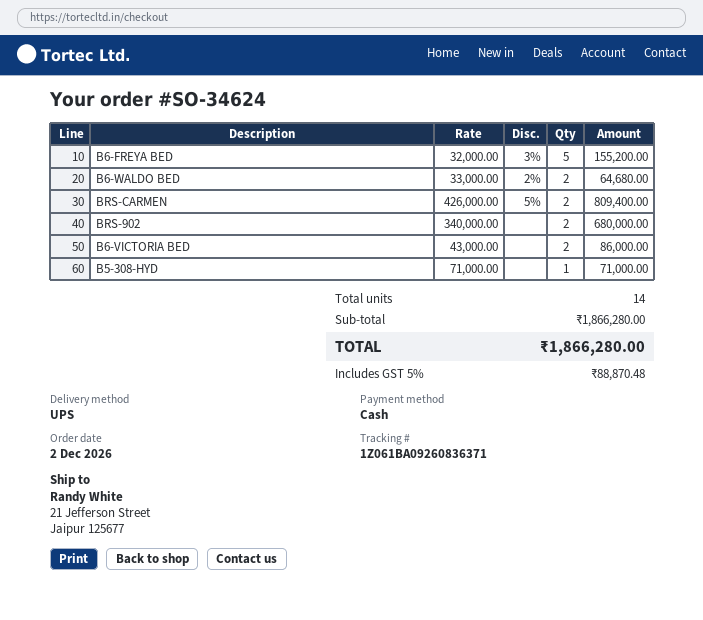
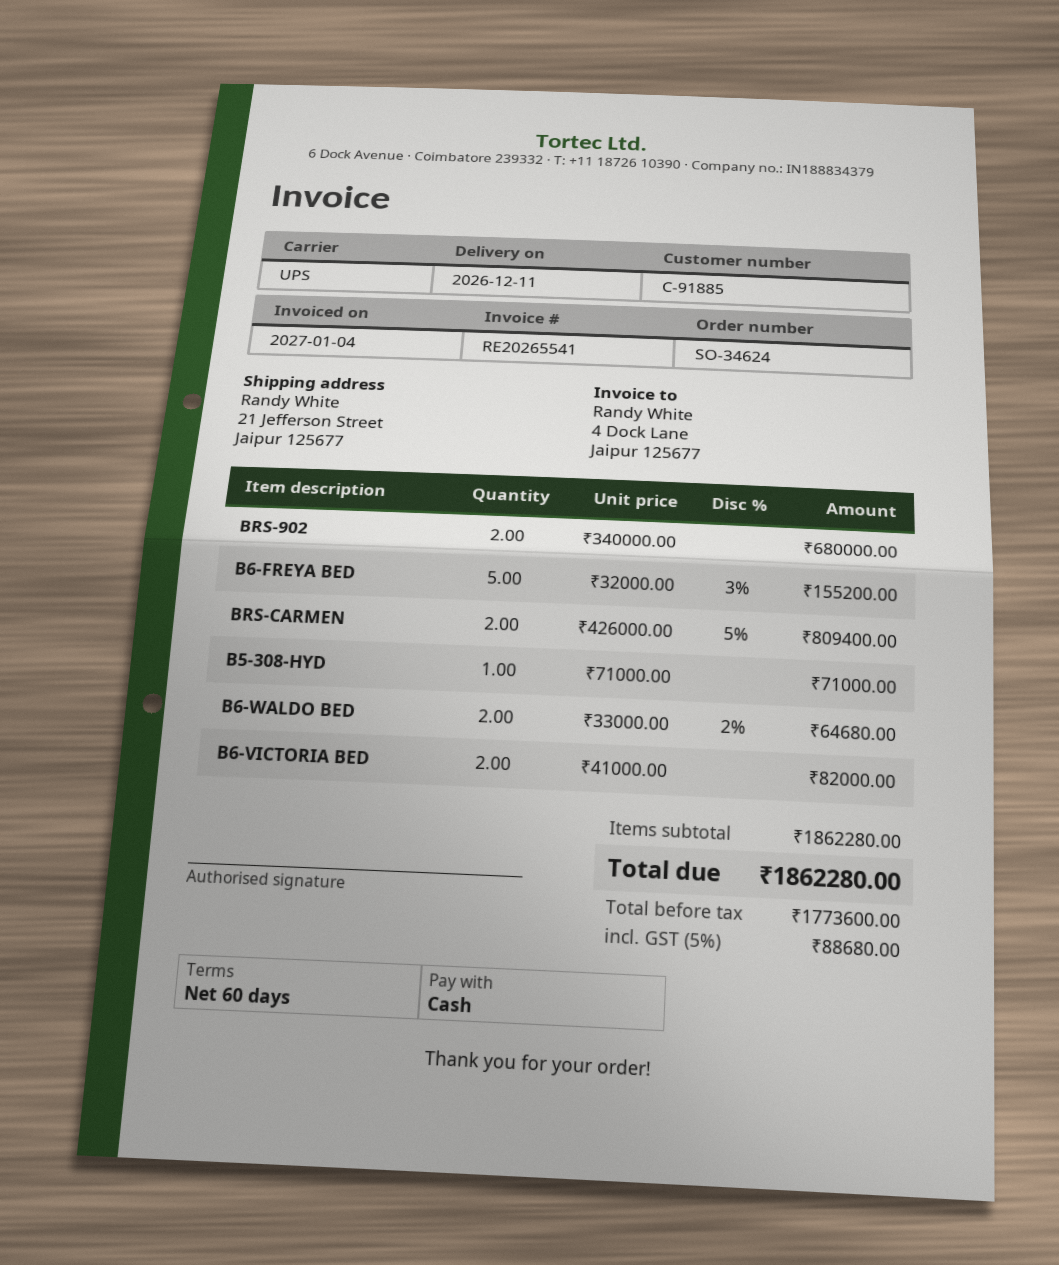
B6-VICTORIA BED: 2 x 43000.00 = 86000.00 -> 2 x 41000.00 = 82000.00
subtotal: 1866280.00 -> 1862280.00
tax: 5% = 88870.48 -> 5% = 88680.00
total: 1866280.00 -> 1862280.00

